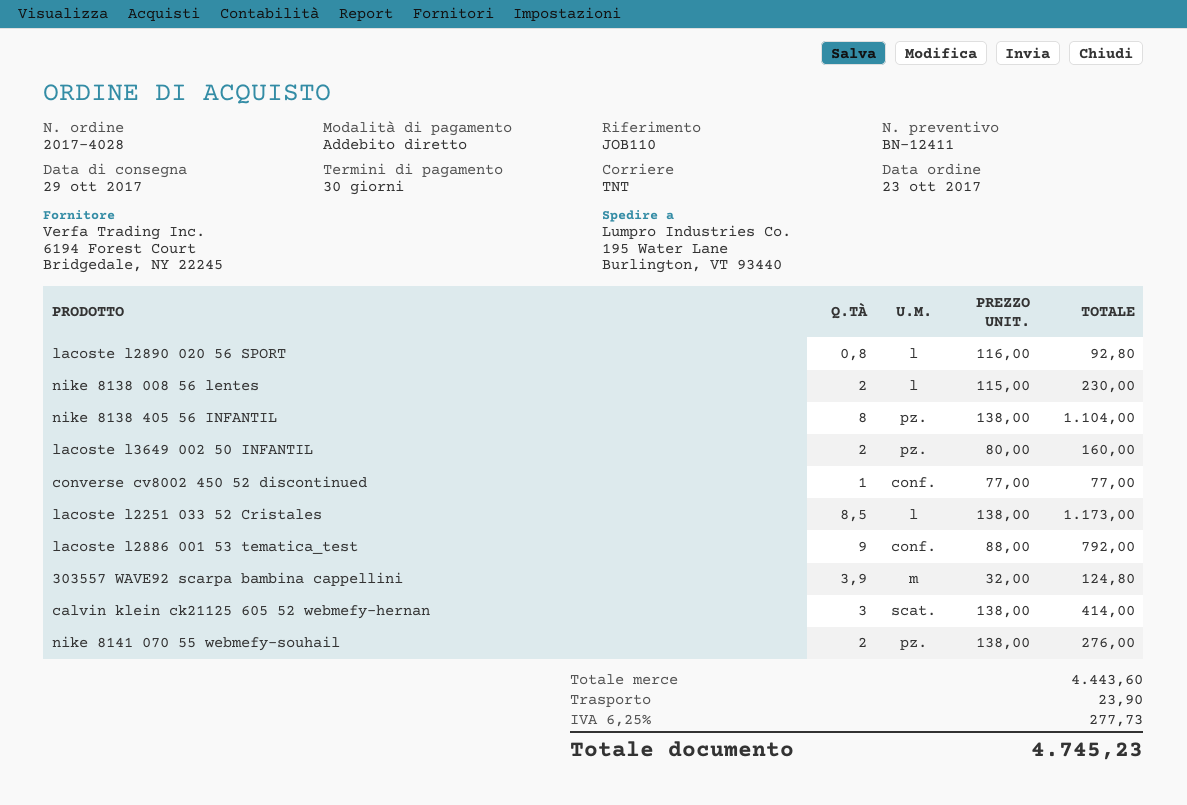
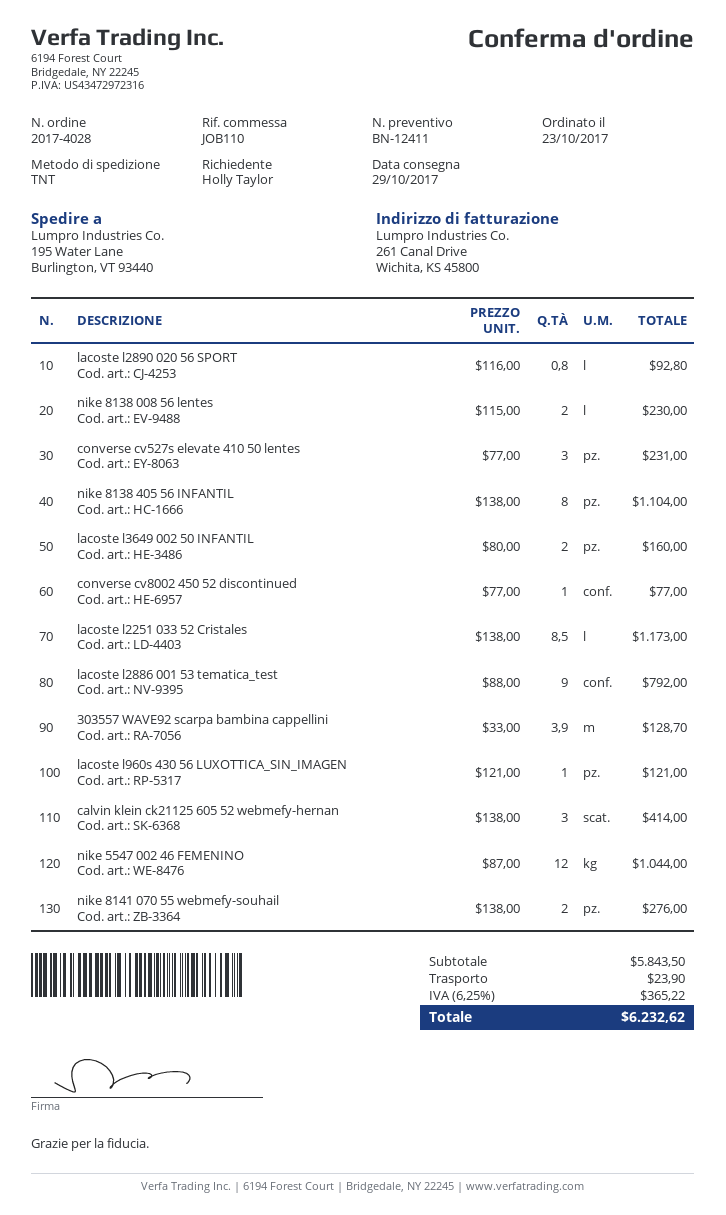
303557 WAVE92 scarpa bambina cappellini: 3.9 x 32.00 = 124.80 -> 3.9 x 33.00 = 128.70
converse cv527s elevate 410 50 lentes: none -> 3 x 77.00 = 231.00
lacoste l960s 430 56 LUXOTTICA_SIN_IMAGEN: none -> 1 x 121.00 = 121.00
nike 5547 002 46 FEMENINO: none -> 12 x 87.00 = 1044.00
subtotal: 4443.60 -> 5843.50
tax: 6.25% = 277.73 -> 6.25% = 365.22
total: 4745.23 -> 6232.62

